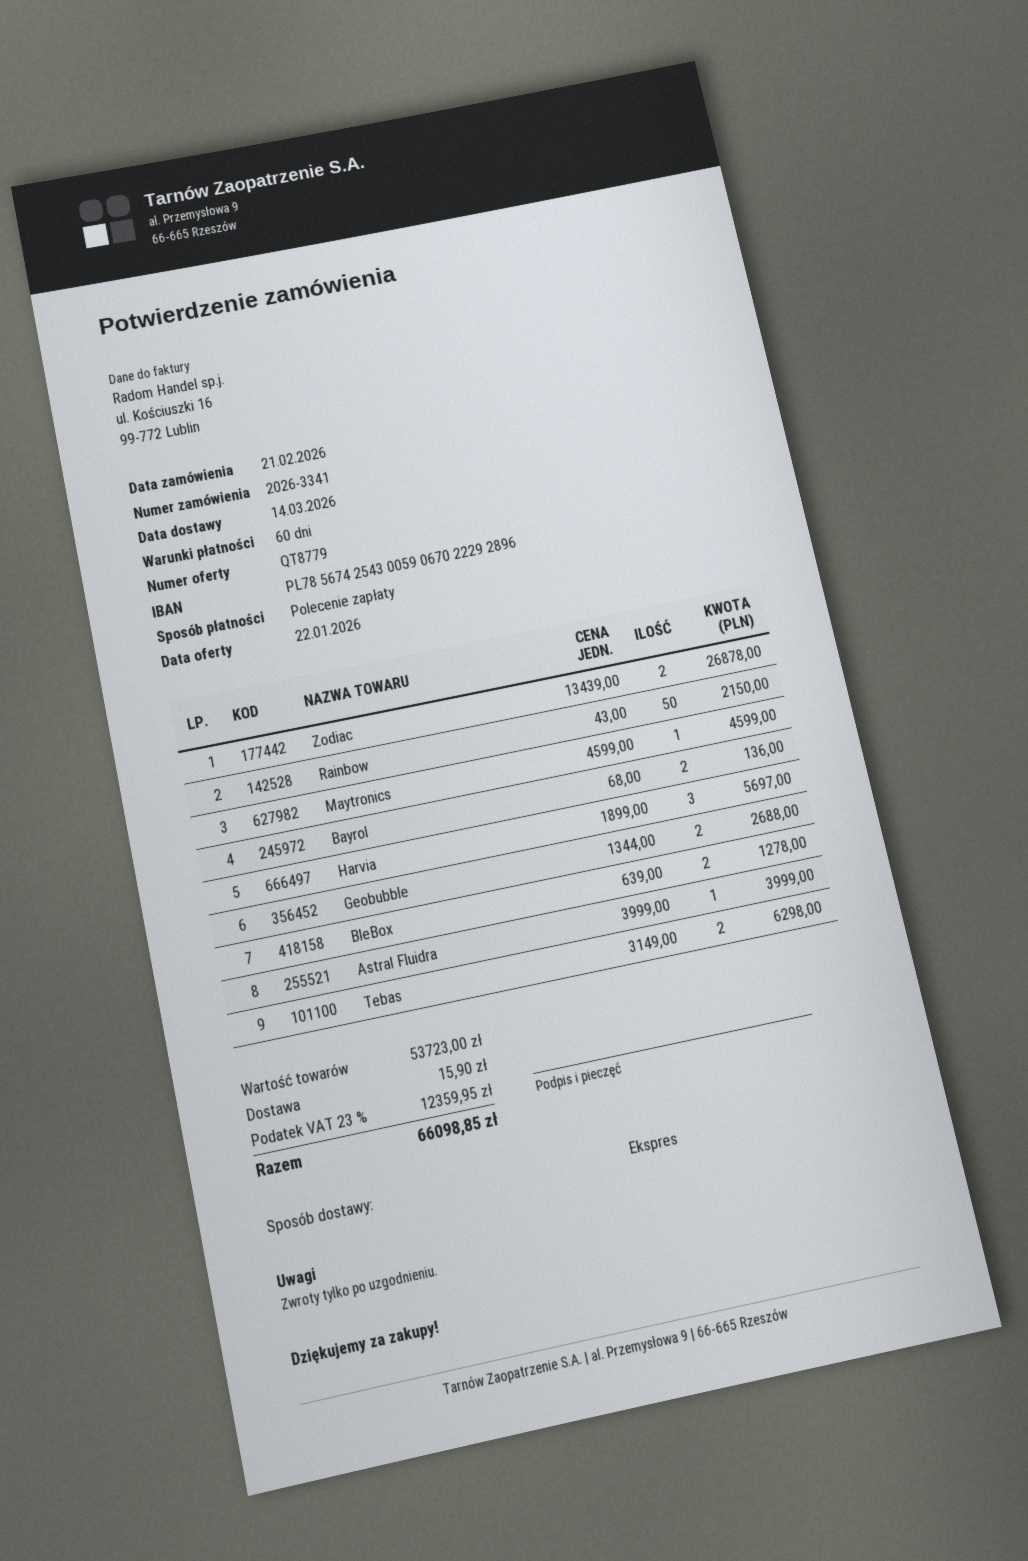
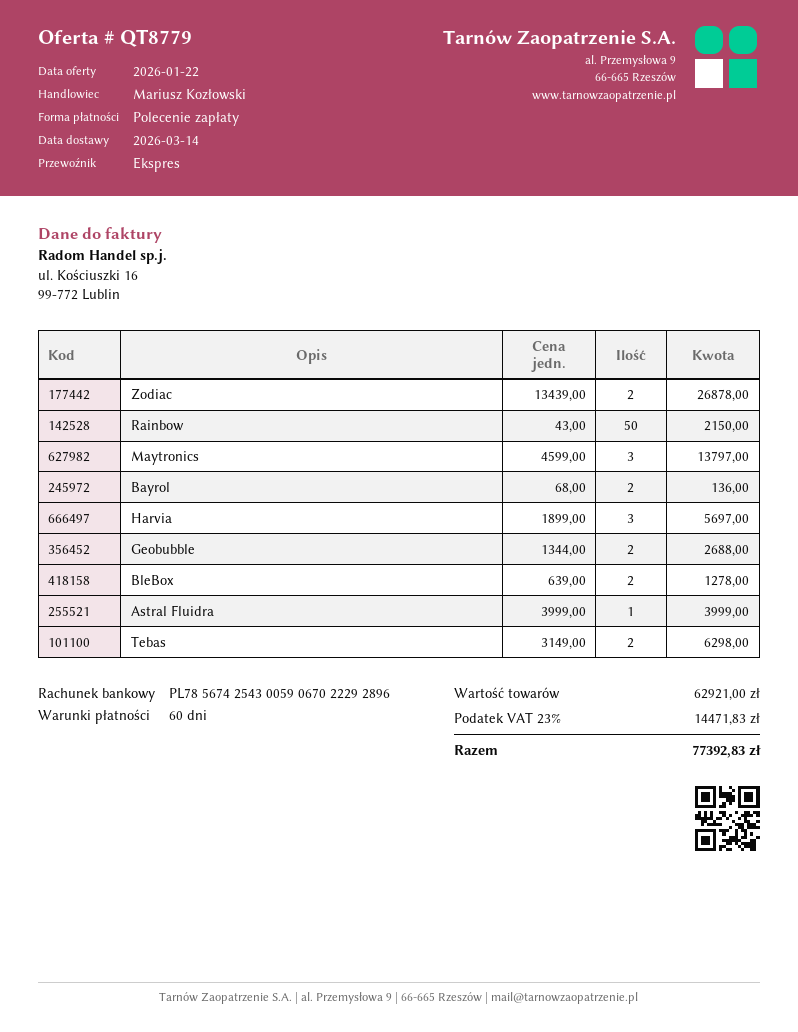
Maytronics: 1 x 4599.00 = 4599.00 -> 3 x 4599.00 = 13797.00
subtotal: 53723.00 -> 62921.00
shipping: 15.90 -> none
tax: 23% = 12359.95 -> 23% = 14471.83
total: 66098.85 -> 77392.83

